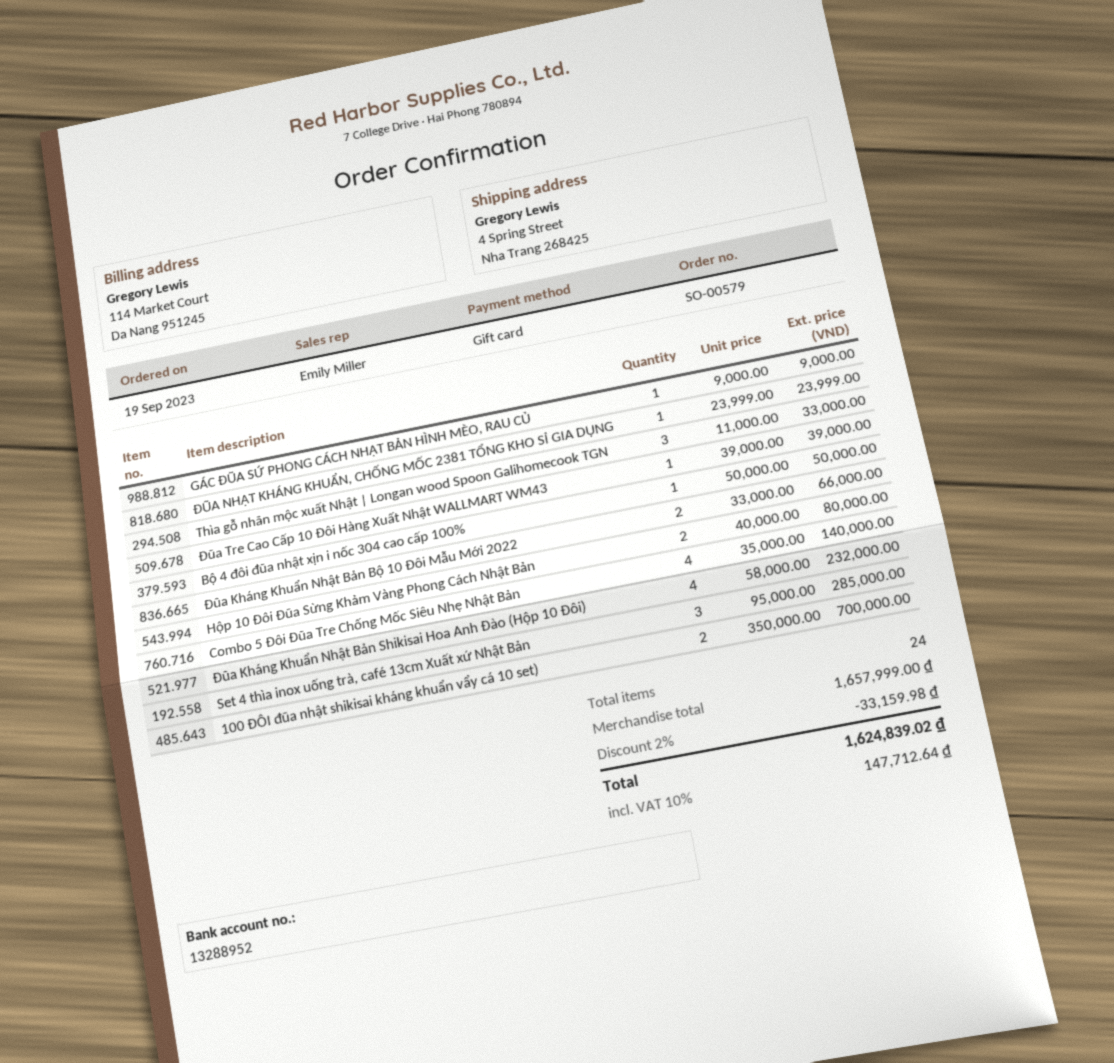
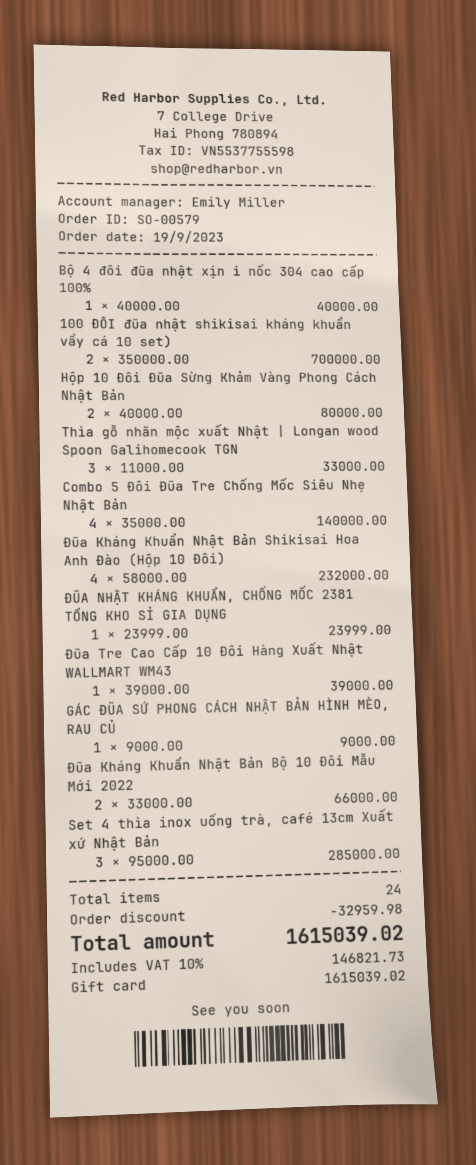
Bộ 4 đôi đũa nhật xịn i nốc 304 cao cấp 100%: 1 x 50000.00 = 50000.00 -> 1 x 40000.00 = 40000.00
discount: 33159.98 -> 32959.98
tax: 10% = 147712.64 -> 10% = 146821.73
total: 1624839.02 -> 1615039.02

